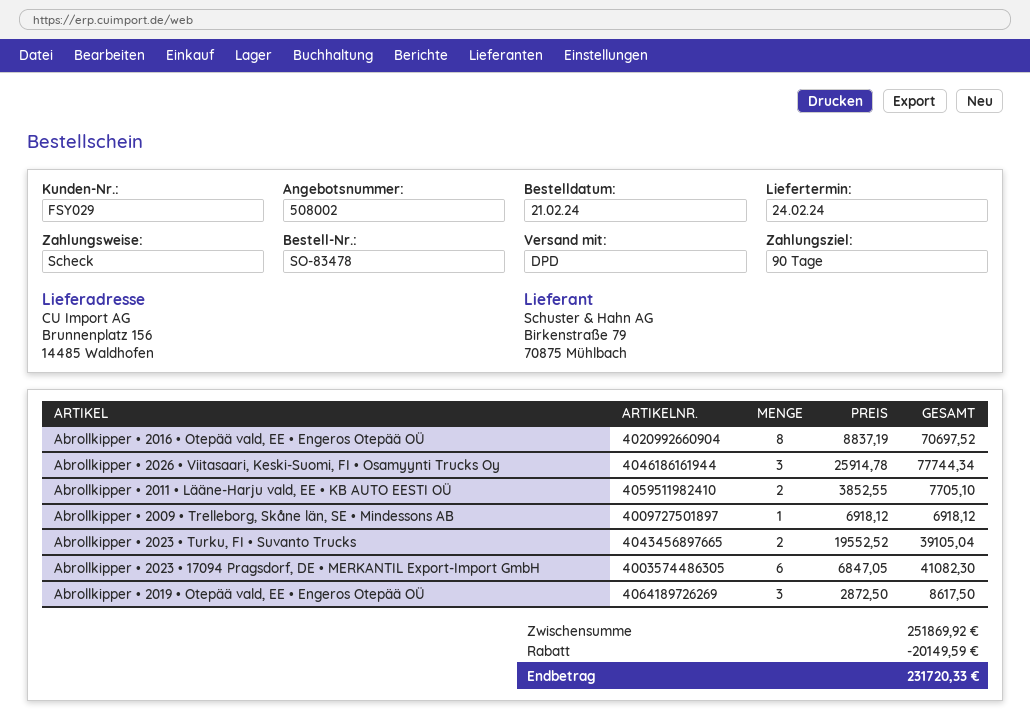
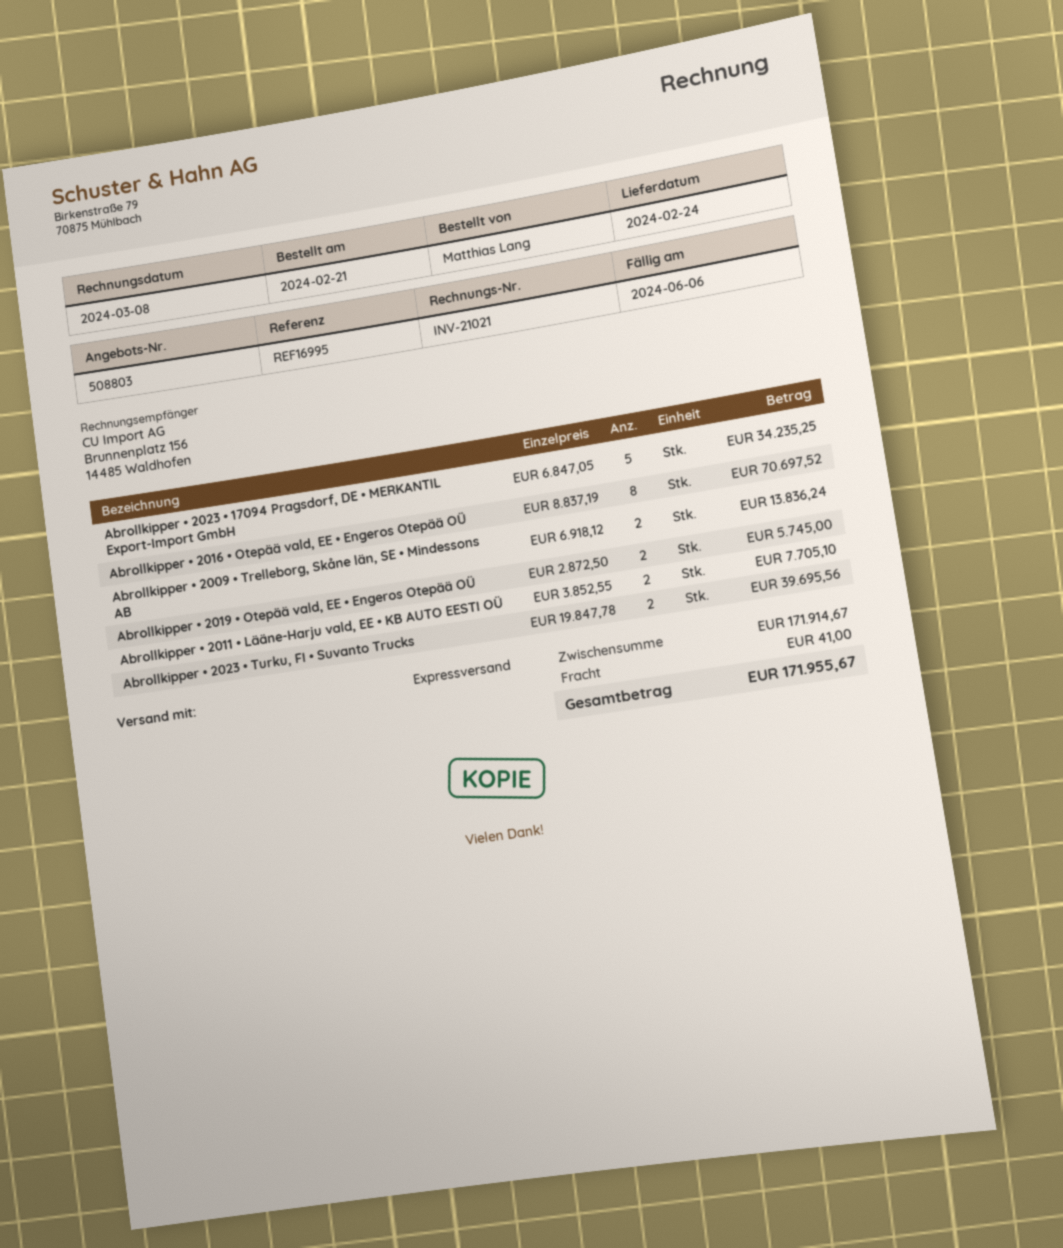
quote number: 508002 -> 508803
shipping method: DPD -> express
Abrollkipper • 2026 • Viitasaari, Keski-Suomi, FI • Osamyynti Trucks Oy: 3 x 25914.78 = 77744.34 -> none
Abrollkipper • 2009 • Trelleborg, Skåne län, SE • Mindessons AB: 1 x 6918.12 = 6918.12 -> 2 x 6918.12 = 13836.24
Abrollkipper • 2023 • Turku, FI • Suvanto Trucks: 2 x 19552.52 = 39105.04 -> 2 x 19847.78 = 39695.56
Abrollkipper • 2023 • 17094 Pragsdorf, DE • MERKANTIL Export-Import GmbH: 6 x 6847.05 = 41082.30 -> 5 x 6847.05 = 34235.25
Abrollkipper • 2019 • Otepää vald, EE • Engeros Otepää OÜ: 3 x 2872.50 = 8617.50 -> 2 x 2872.50 = 5745.00
subtotal: 251869.92 -> 171914.67
discount: 20149.59 -> none
shipping: none -> 41.00
total: 231720.33 -> 171955.67

